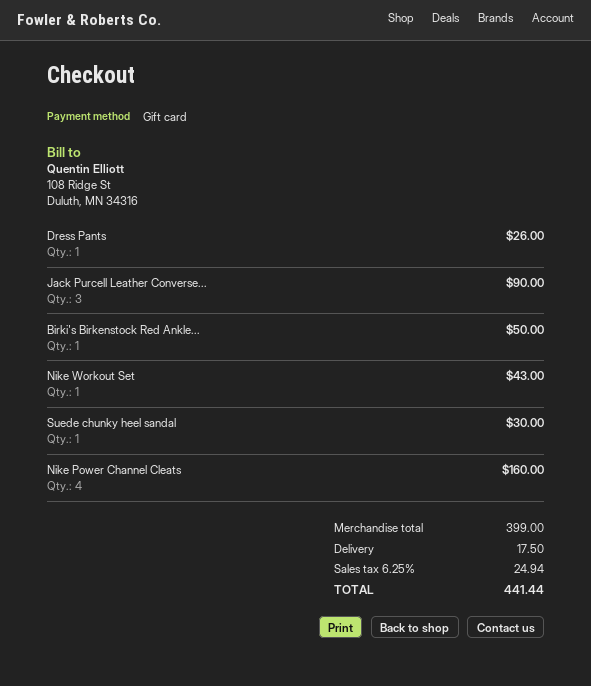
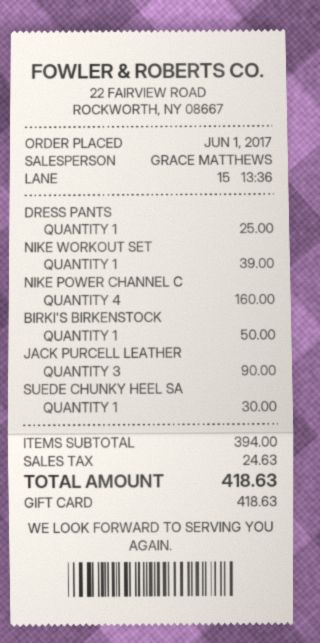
Dress Pants: 1 for 26.00 -> 1 for 25.00
Nike Workout Set: 1 for 43.00 -> 1 for 39.00
subtotal: 399.00 -> 394.00
shipping: 17.50 -> none
tax: 24.94 -> 24.63
total: 441.44 -> 418.63

